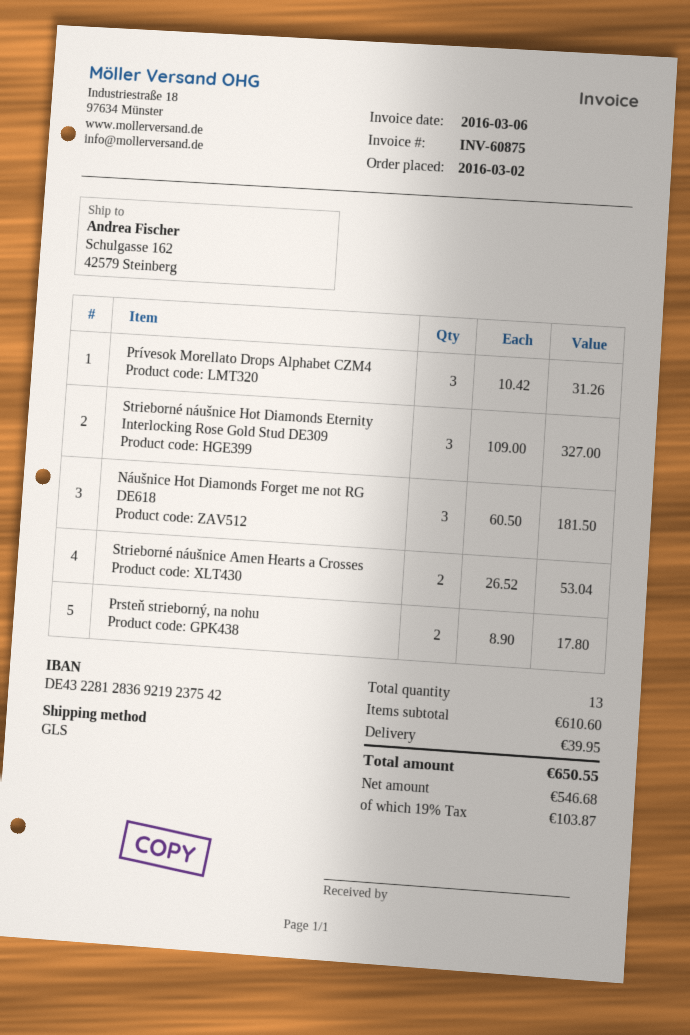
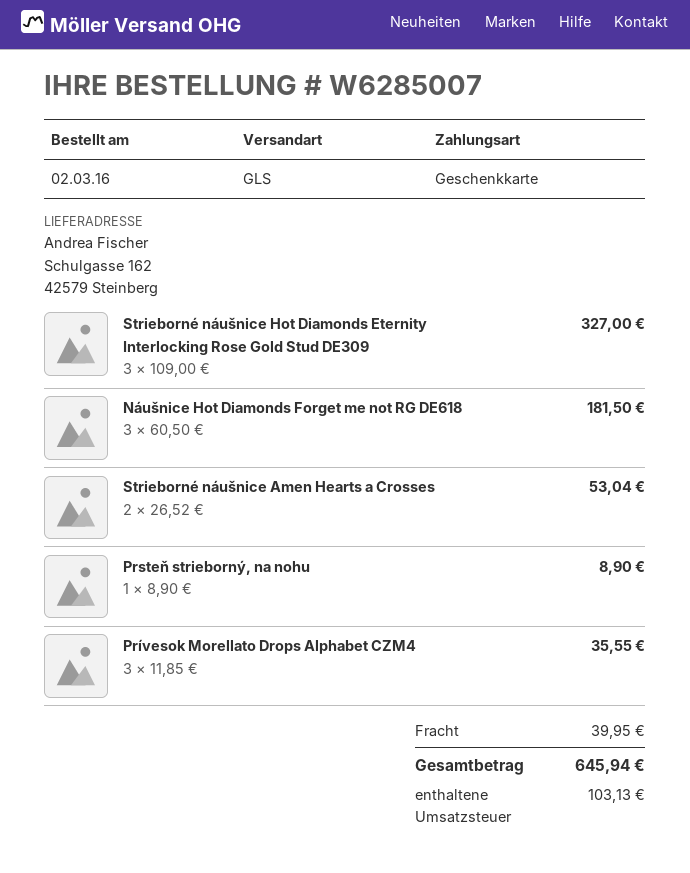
Prívesok Morellato Drops Alphabet CZM4: 3 x 10.42 = 31.26 -> 3 x 11.85 = 35.55
Prsteň strieborný, na nohu: 2 x 8.90 = 17.80 -> 1 x 8.90 = 8.90
tax: 103.87 -> 103.13
total: 650.55 -> 645.94

